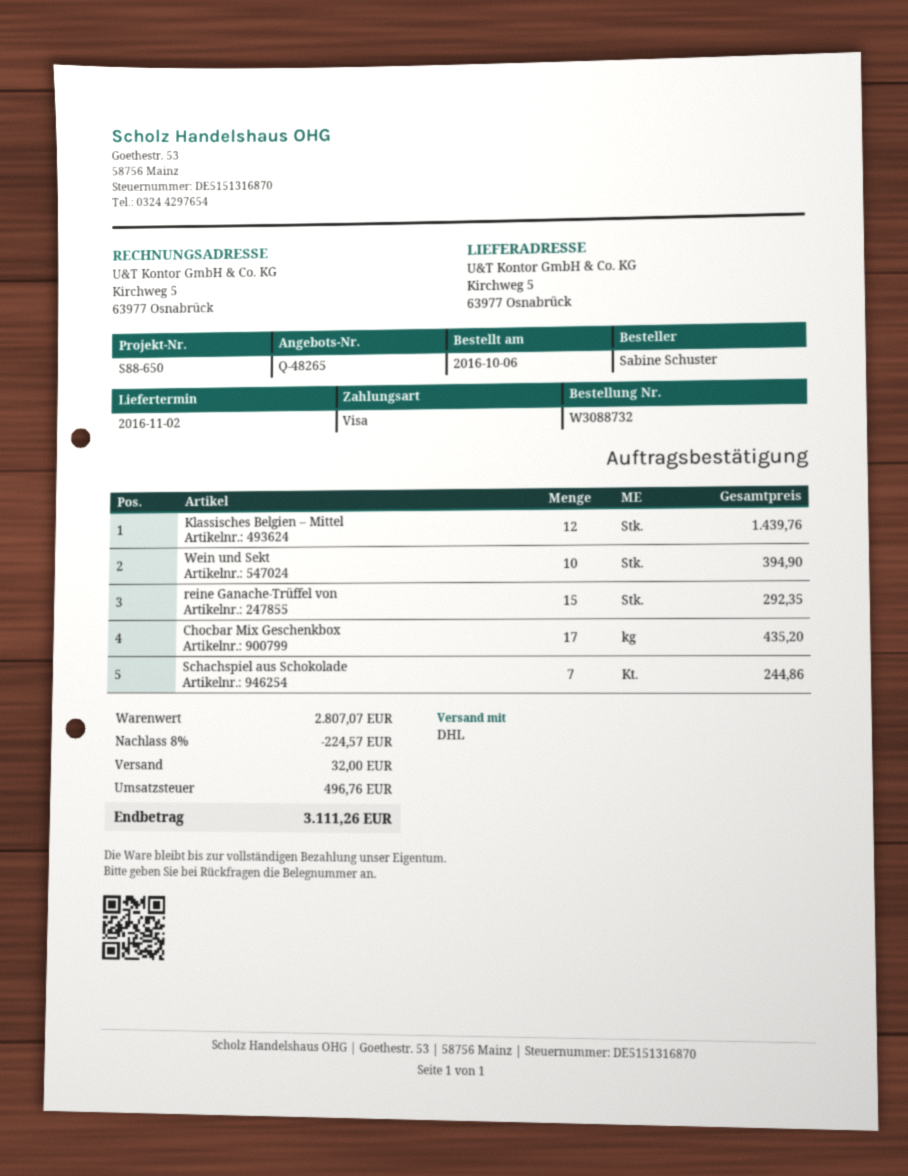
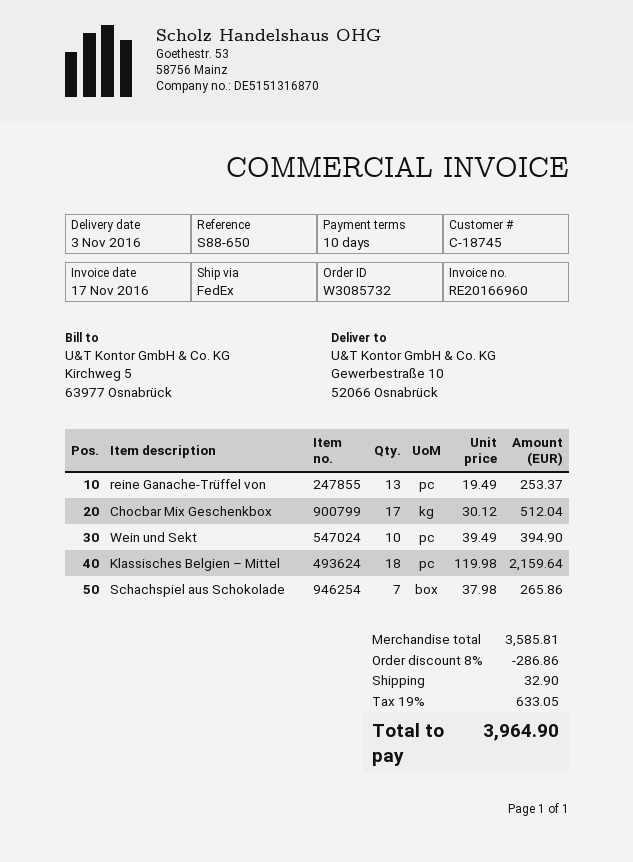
order number: W3088732 -> W3085732
delivery date: 2016-11-02 -> 2016-11-03
shipping method: DHL -> FedEx
ship to: Kirchweg 5, 63977 Osnabrück -> Gewerbestraße 10, 52066 Osnabrück
Klassisches Belgien – Mittel: 12 for 1439.76 -> 18 for 2159.64
reine Ganache-Trüffel von: 15 for 292.35 -> 13 for 253.37
Chocbar Mix Geschenkbox: 17 for 435.20 -> 17 for 512.04
Schachspiel aus Schokolade: 7 for 244.86 -> 7 for 265.86
subtotal: 2807.07 -> 3585.81
discount: 8% = 224.57 -> 8% = 286.86
shipping: 32.00 -> 32.90
tax: 496.76 -> 633.05
total: 3111.26 -> 3964.90

